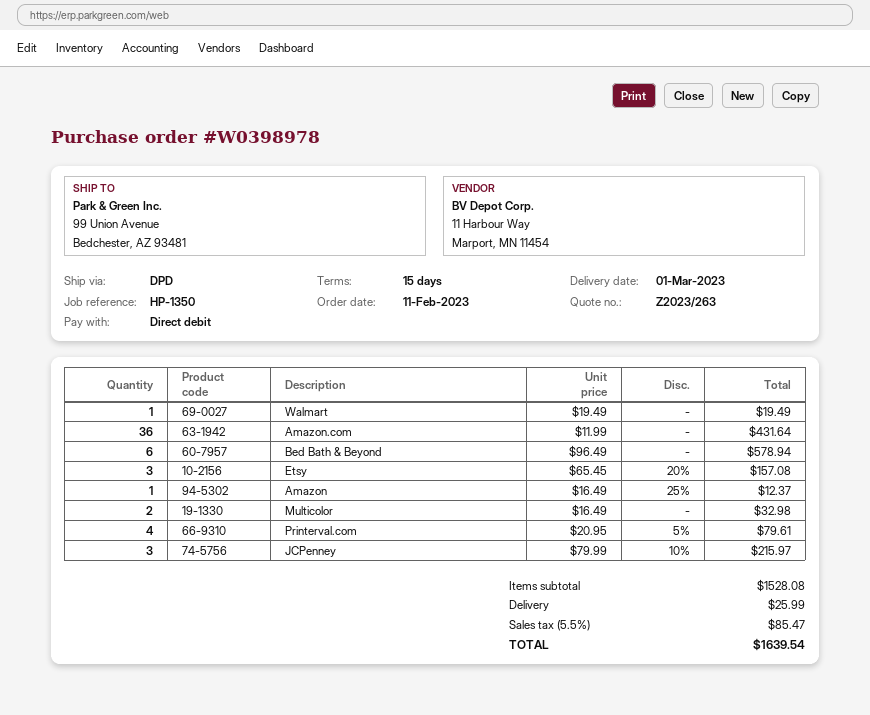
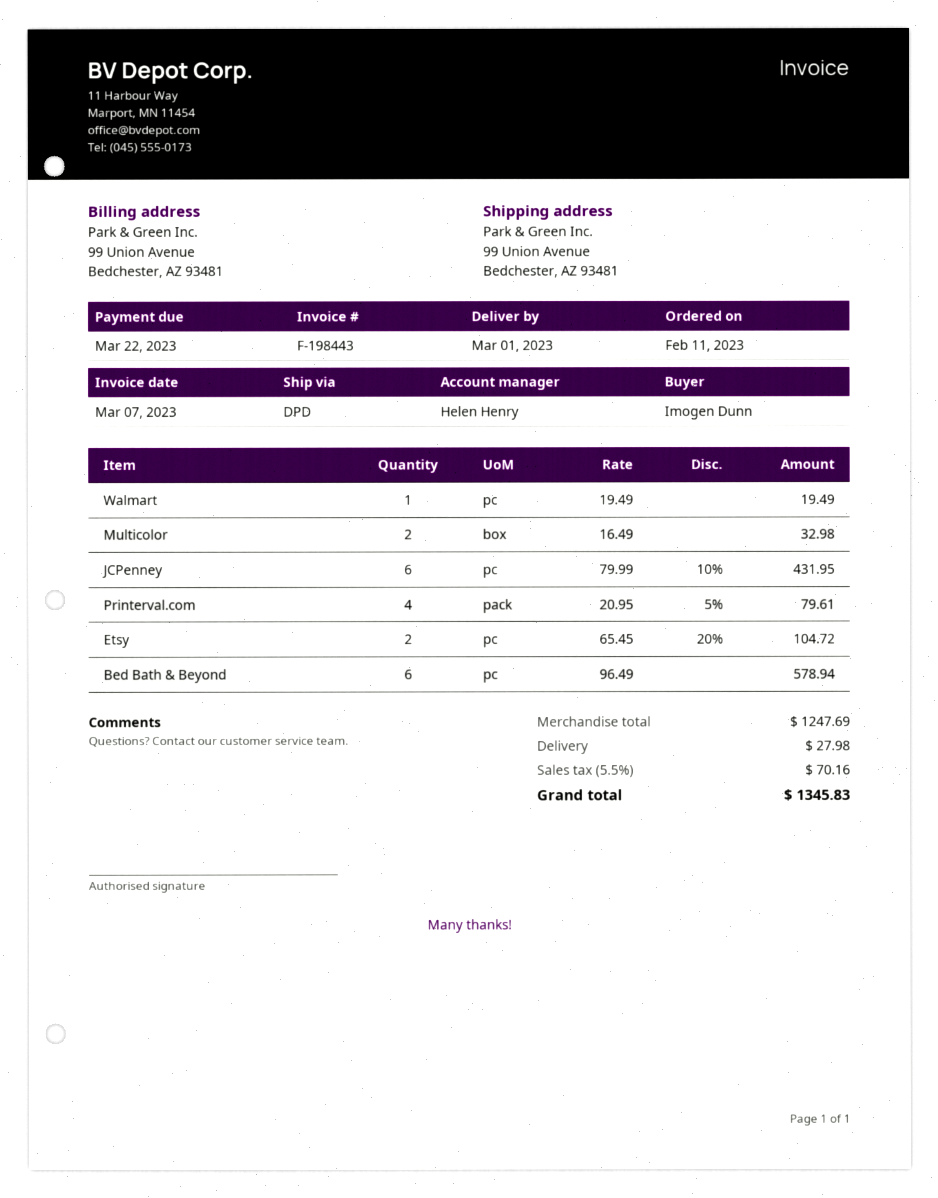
Amazon.com: 36 x 11.99 = 431.64 -> none
Etsy: 3 x 65.45 - 20% = 157.08 -> 2 x 65.45 - 20% = 104.72
Amazon: 1 x 16.49 - 25% = 12.37 -> none
JCPenney: 3 x 79.99 - 10% = 215.97 -> 6 x 79.99 - 10% = 431.95
subtotal: 1528.08 -> 1247.69
shipping: 25.99 -> 27.98
tax: 5.5% = 85.47 -> 5.5% = 70.16
total: 1639.54 -> 1345.83

